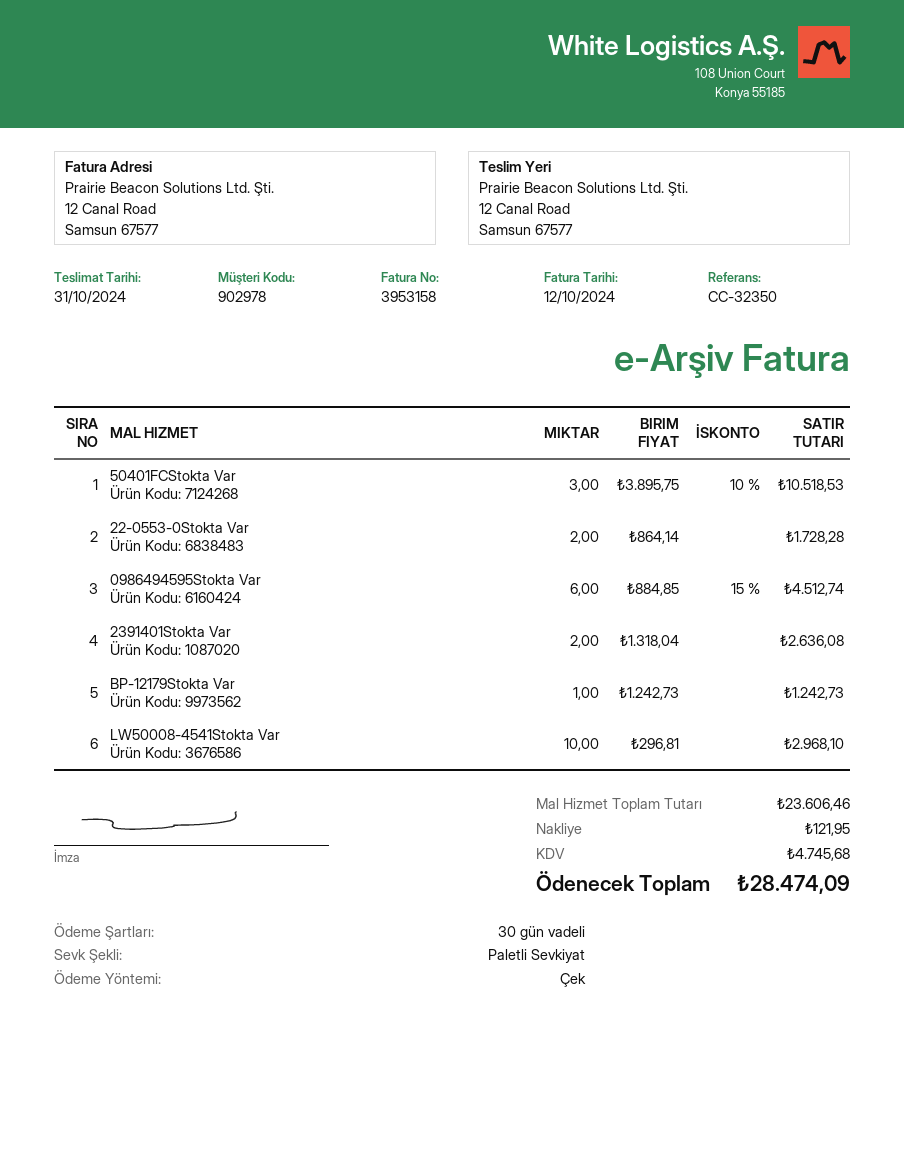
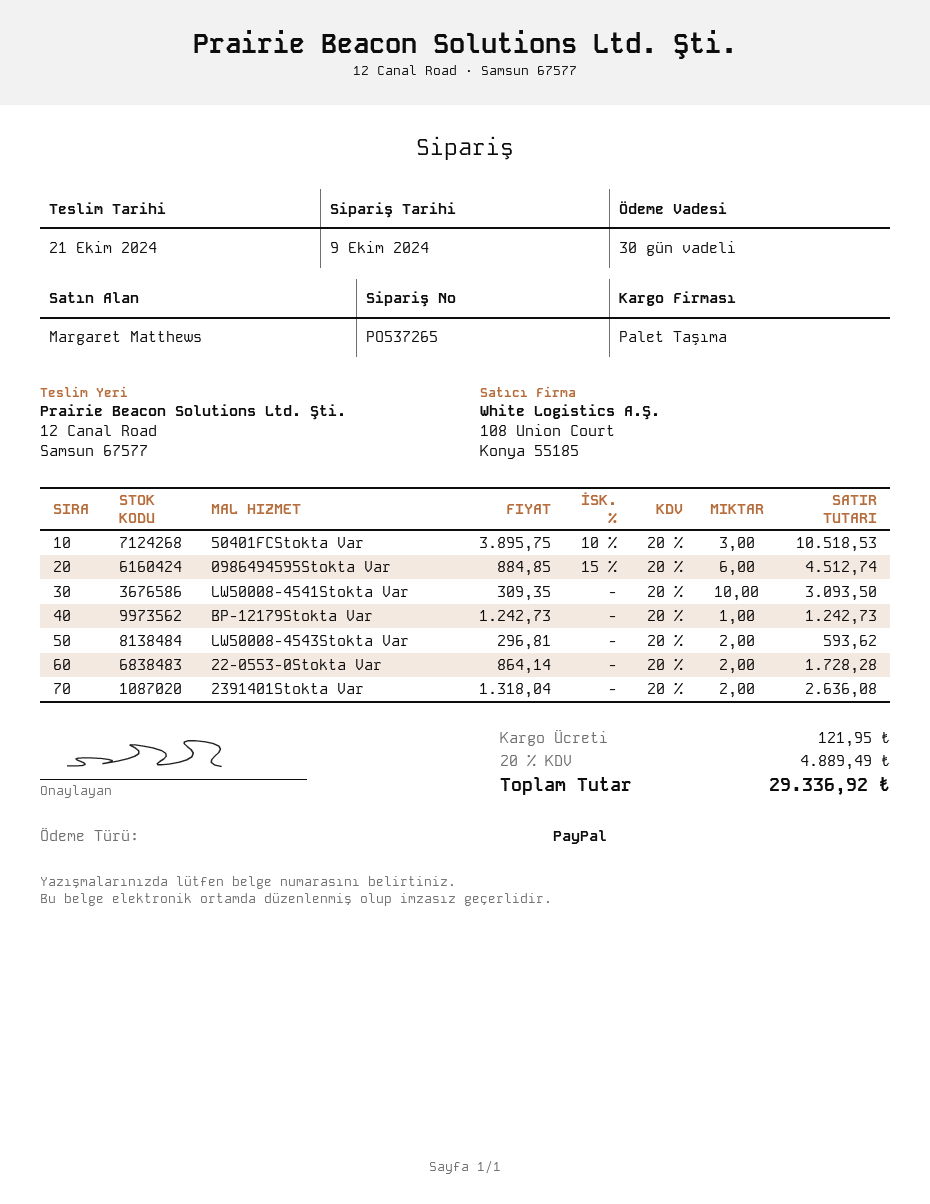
delivery date: 2024-10-31 -> 2024-10-21
payment method: cheque -> PayPal
LW50008-4541Stokta Var: 10 x 296.81 = 2968.10 -> 10 x 309.35 = 3093.50
LW50008-4543Stokta Var: none -> 2 x 296.81 = 593.62
tax: 4745.68 -> 4889.49
total: 28474.09 -> 29336.92

